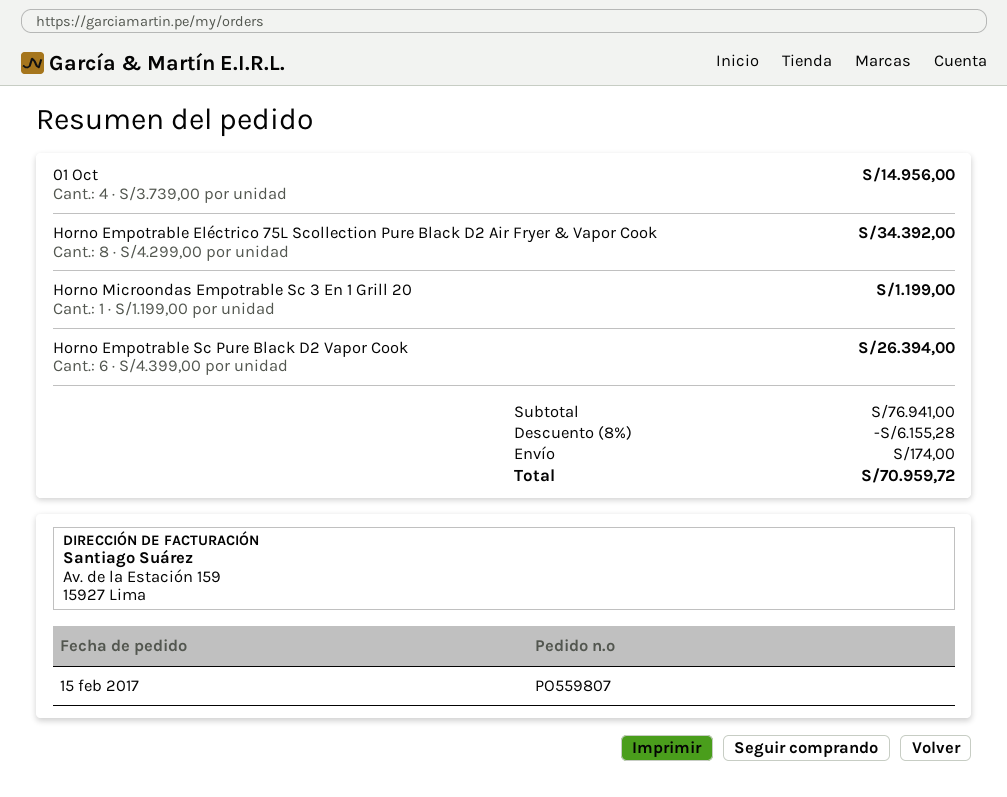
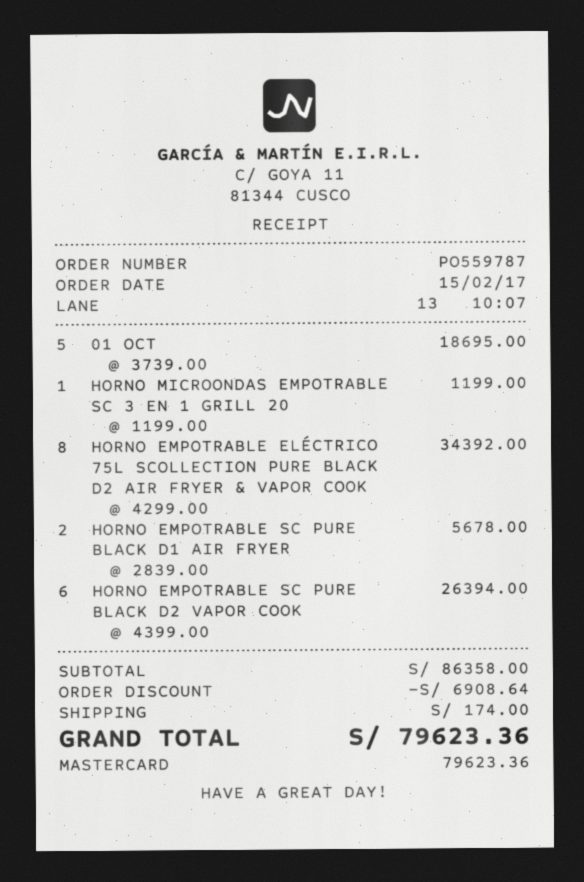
order number: PO559807 -> PO559787
01 Oct: 4 x 3739.00 = 14956.00 -> 5 x 3739.00 = 18695.00
HORNO EMPOTRABLE SC PURE BLACK D1 AIR FRYER: none -> 2 x 2839.00 = 5678.00
subtotal: 76941.00 -> 86358.00
discount: 6155.28 -> 6908.64
total: 70959.72 -> 79623.36

